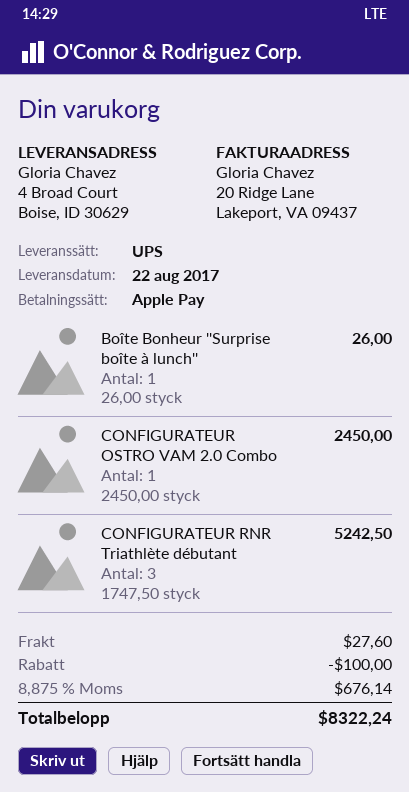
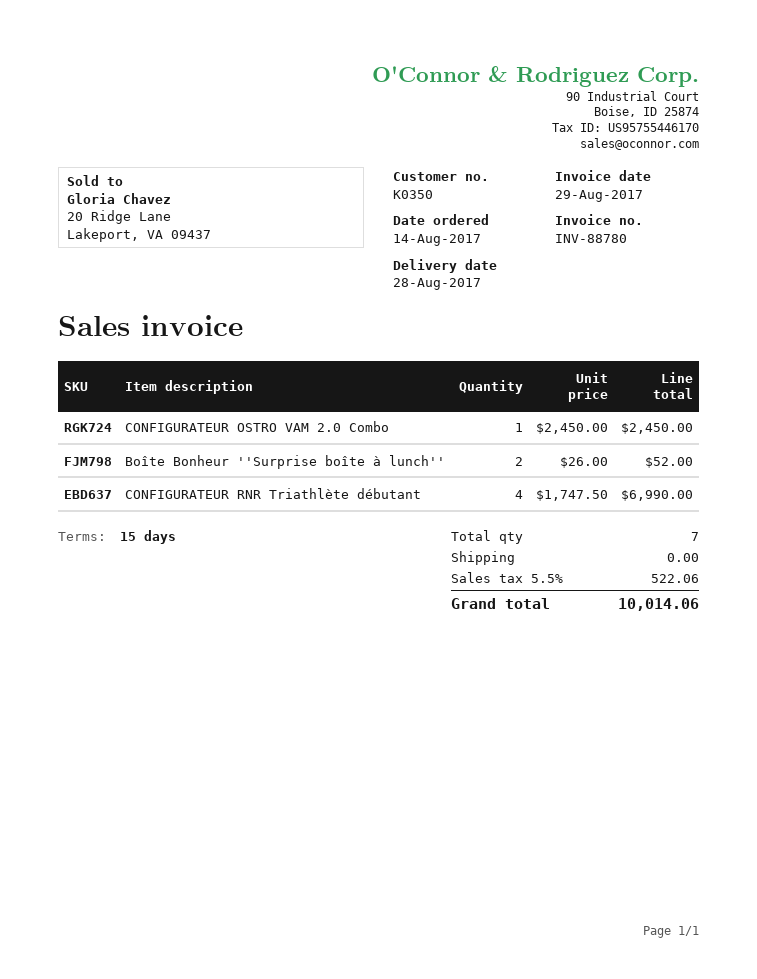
delivery date: 2017-08-22 -> 2017-08-28
Boîte Bonheur ''Surprise boîte à lunch'': 1 x 26.00 = 26.00 -> 2 x 26.00 = 52.00
CONFIGURATEUR RNR Triathlète débutant: 3 x 1747.50 = 5242.50 -> 4 x 1747.50 = 6990.00
discount: 100.00 -> none
shipping: 27.60 -> 0.00
tax: 8.875% = 676.14 -> 5.5% = 522.06
total: 8322.24 -> 10014.06

